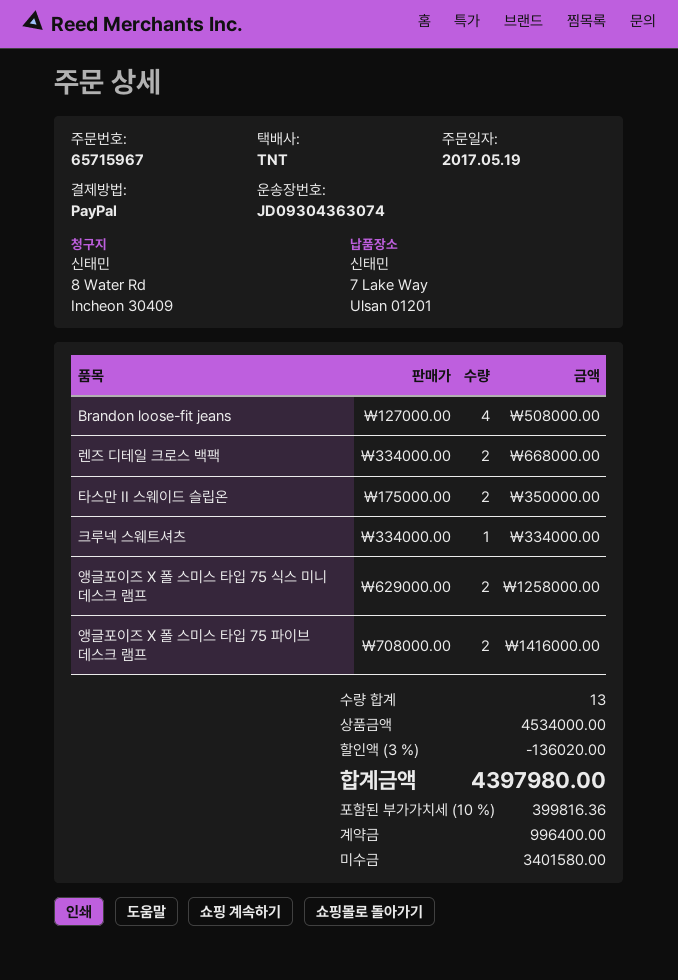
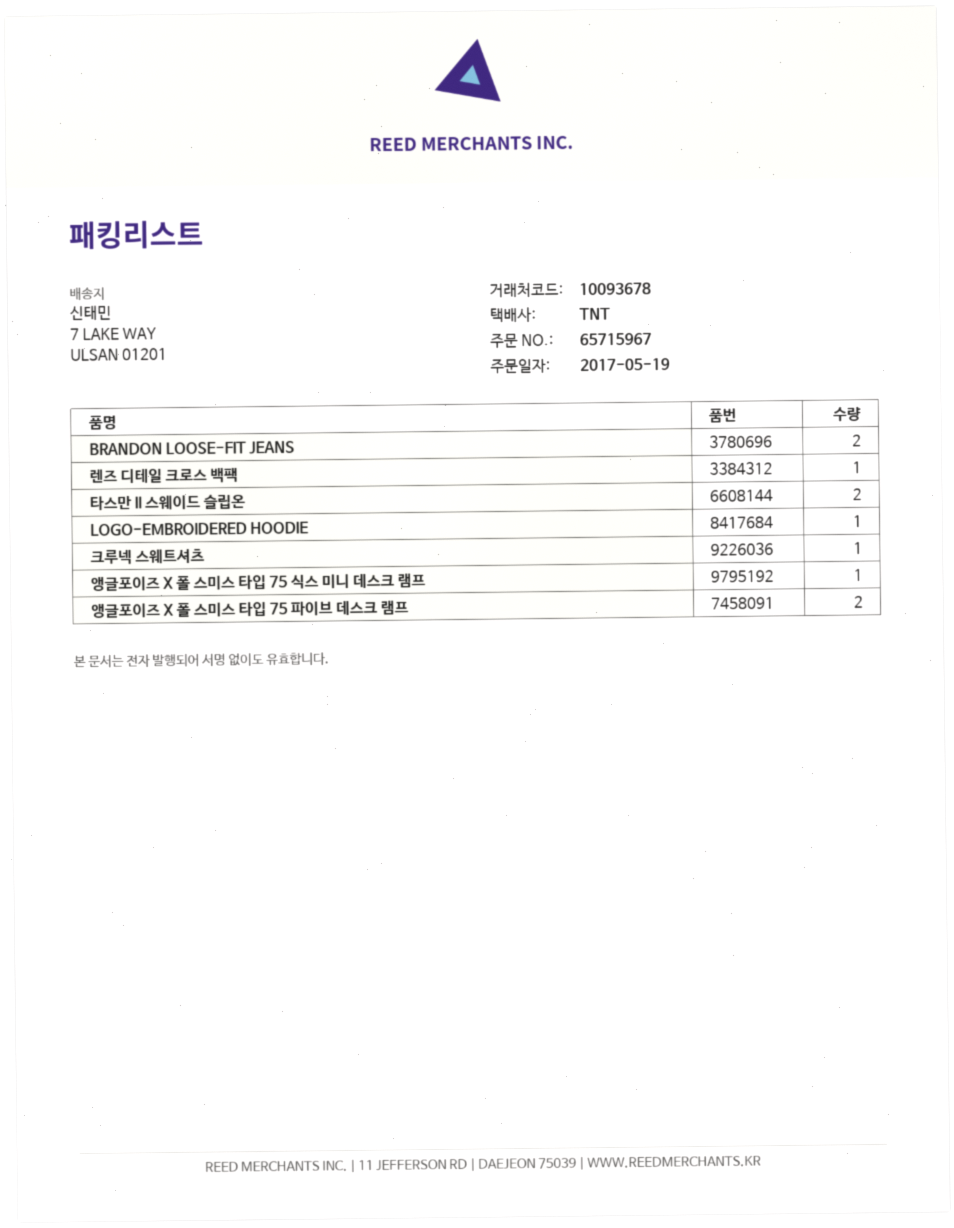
Brandon loose-fit jeans: 4 -> 2
렌즈 디테일 크로스 백팩: 2 -> 1
앵글포이즈 X 폴 스미스 타입 75 식스 미니 데스크 램프: 2 -> 1
LOGO-EMBROIDERED HOODIE: none -> 1

